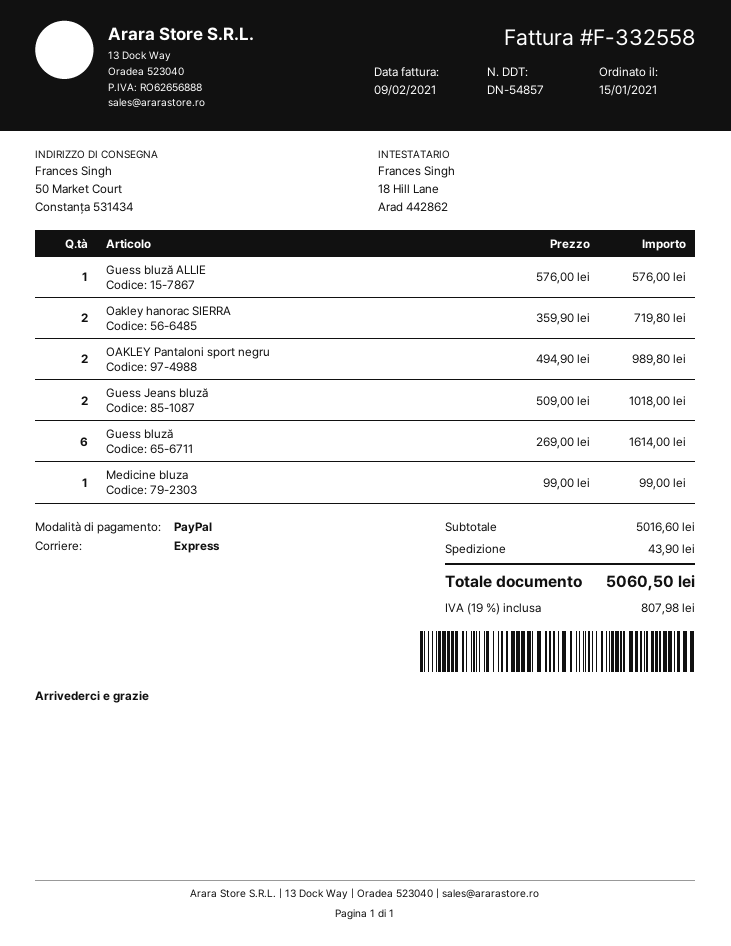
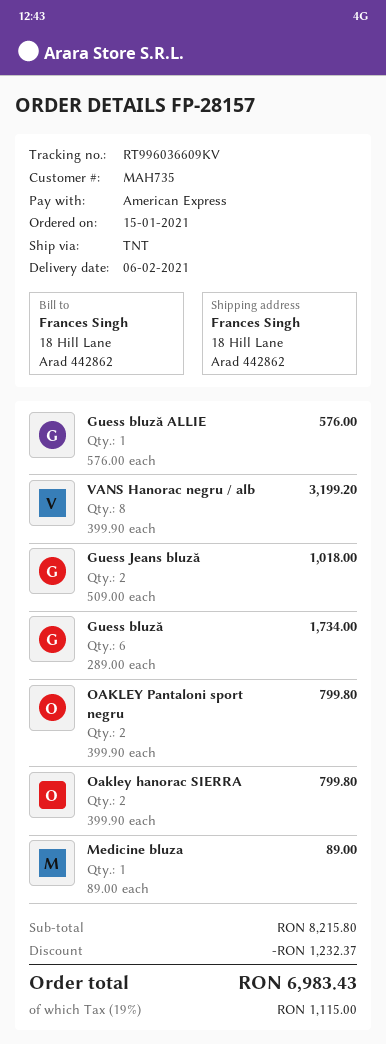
payment method: PayPal -> American Express
shipping method: express -> TNT
ship to: 50 Market Court, Constanța 531434 -> 18 Hill Lane, Arad 442862
Oakley hanorac SIERRA: 2 x 359.90 = 719.80 -> 2 x 399.90 = 799.80
OAKLEY Pantaloni sport negru: 2 x 494.90 = 989.80 -> 2 x 399.90 = 799.80
Guess bluză: 6 x 269.00 = 1614.00 -> 6 x 289.00 = 1734.00
Medicine bluza: 1 x 99.00 = 99.00 -> 1 x 89.00 = 89.00
VANS Hanorac negru / alb: none -> 8 x 399.90 = 3199.20
subtotal: 5016.60 -> 8215.80
discount: none -> 1232.37
shipping: 43.90 -> none
tax: 19% = 807.98 -> 19% = 1115.00
total: 5060.50 -> 6983.43

